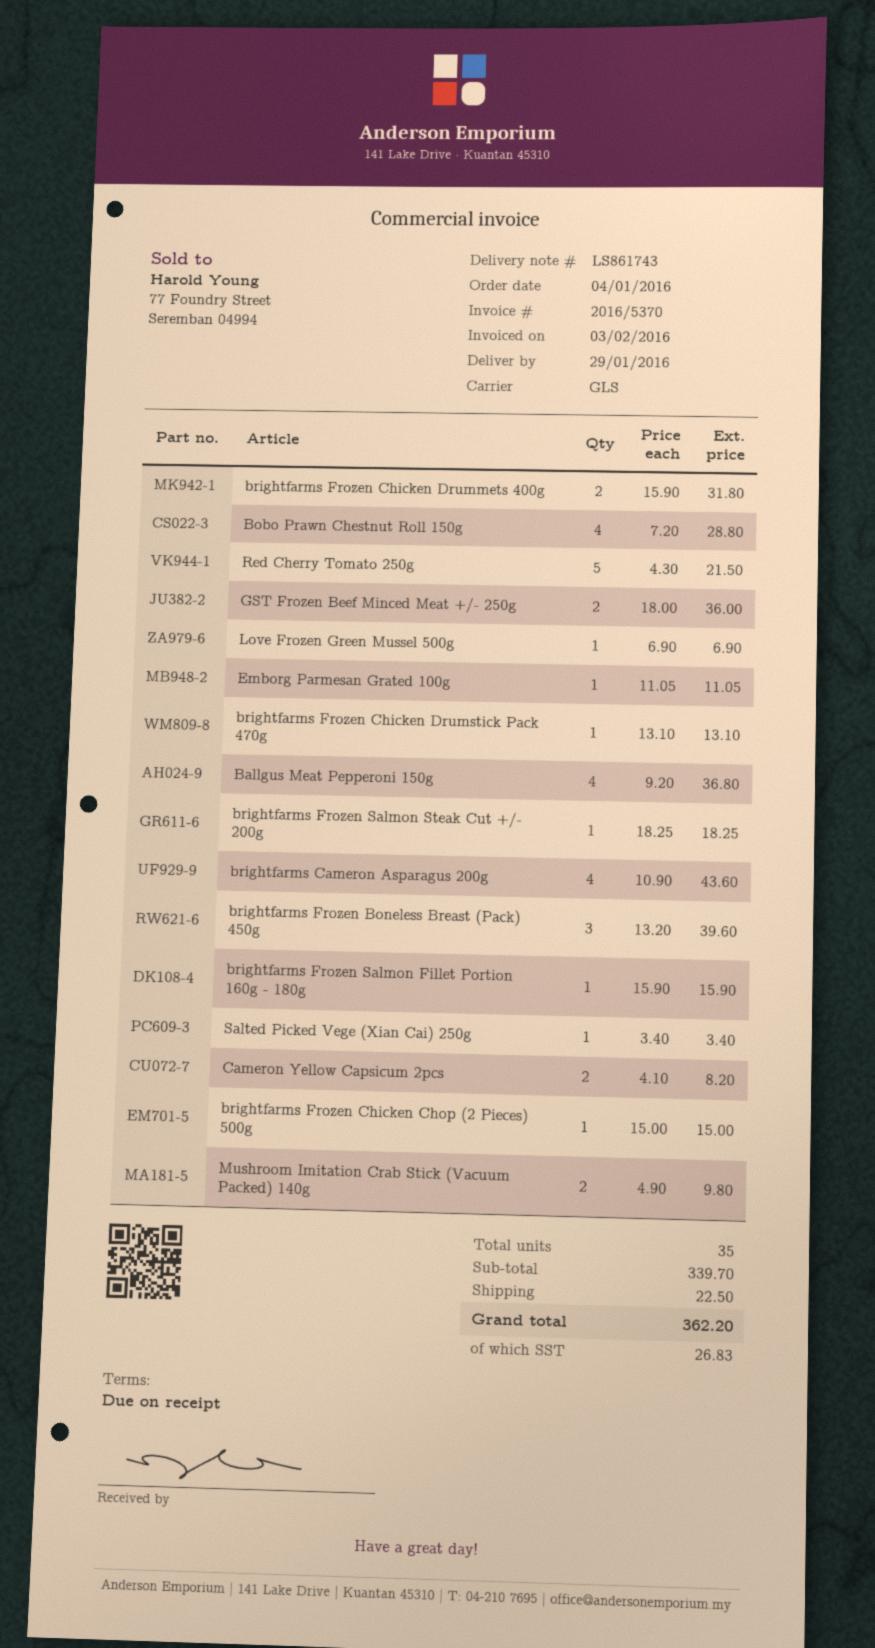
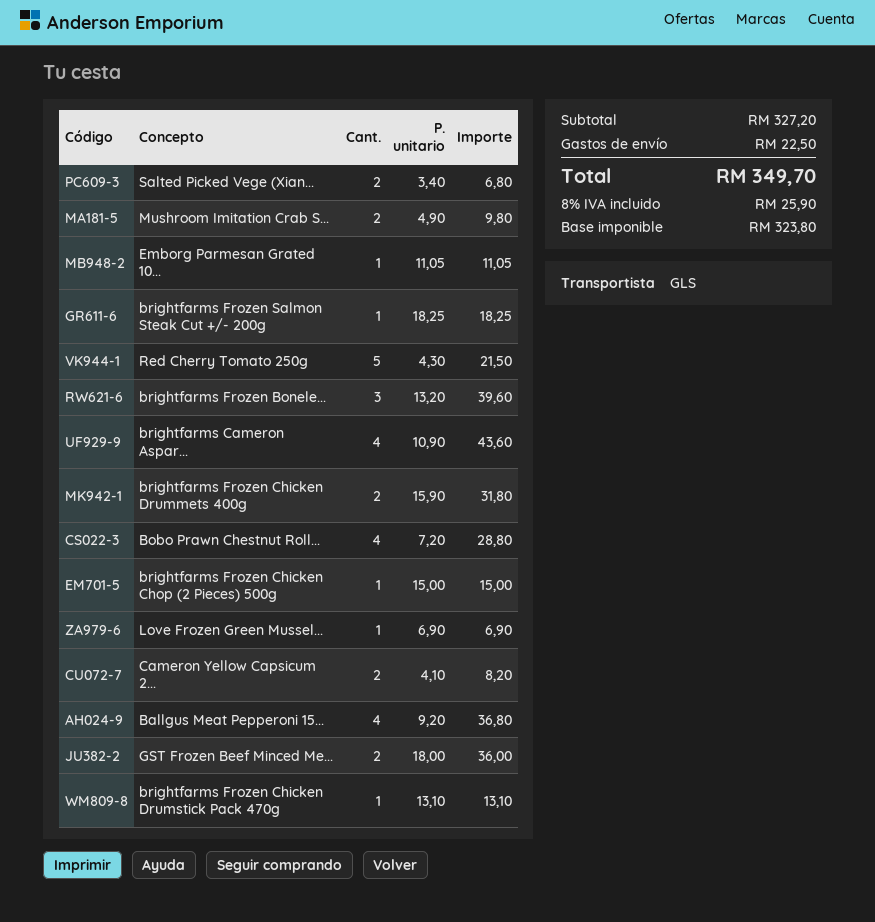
brightfarms Frozen Salmon Fillet Portion 160g - 180g: 1 x 15.90 = 15.90 -> none
Salted Picked Vege (Xian Cai) 250g: 1 x 3.40 = 3.40 -> 2 x 3.40 = 6.80
subtotal: 339.70 -> 327.20
tax: 26.83 -> 25.90
total: 362.20 -> 349.70

